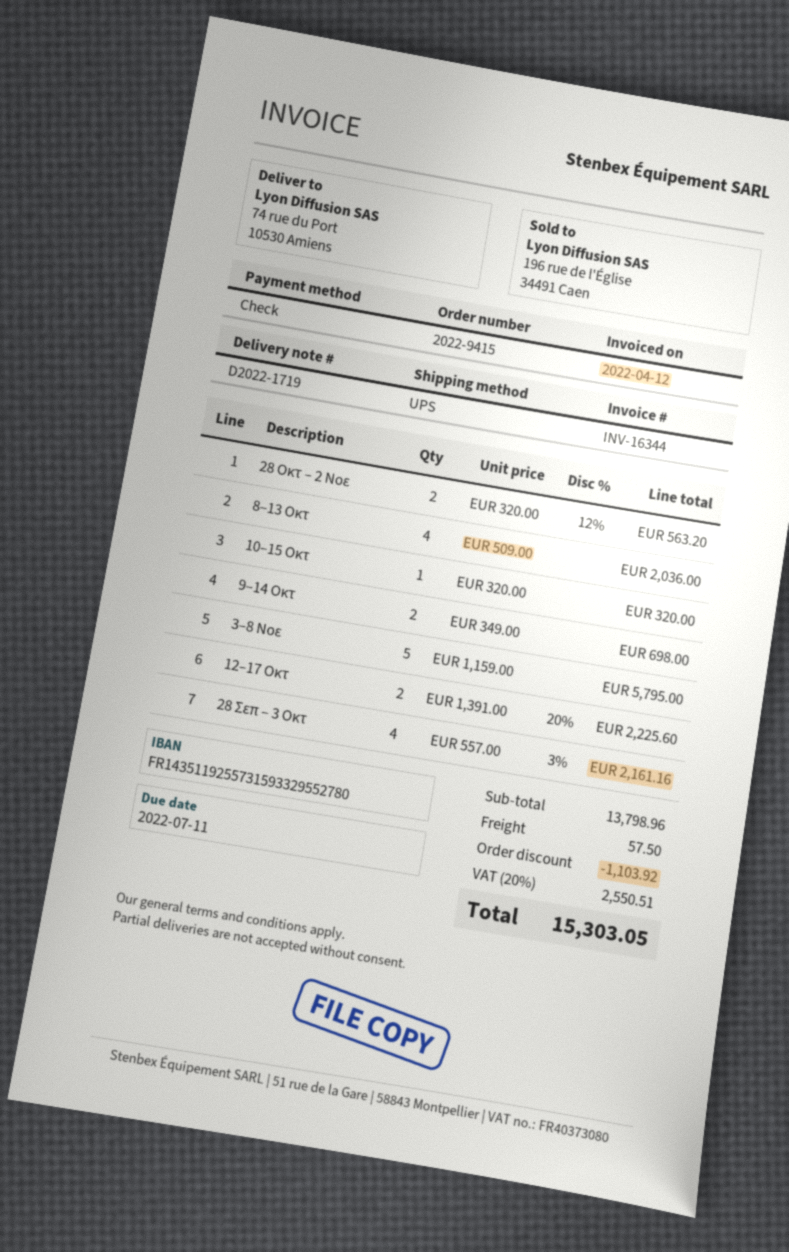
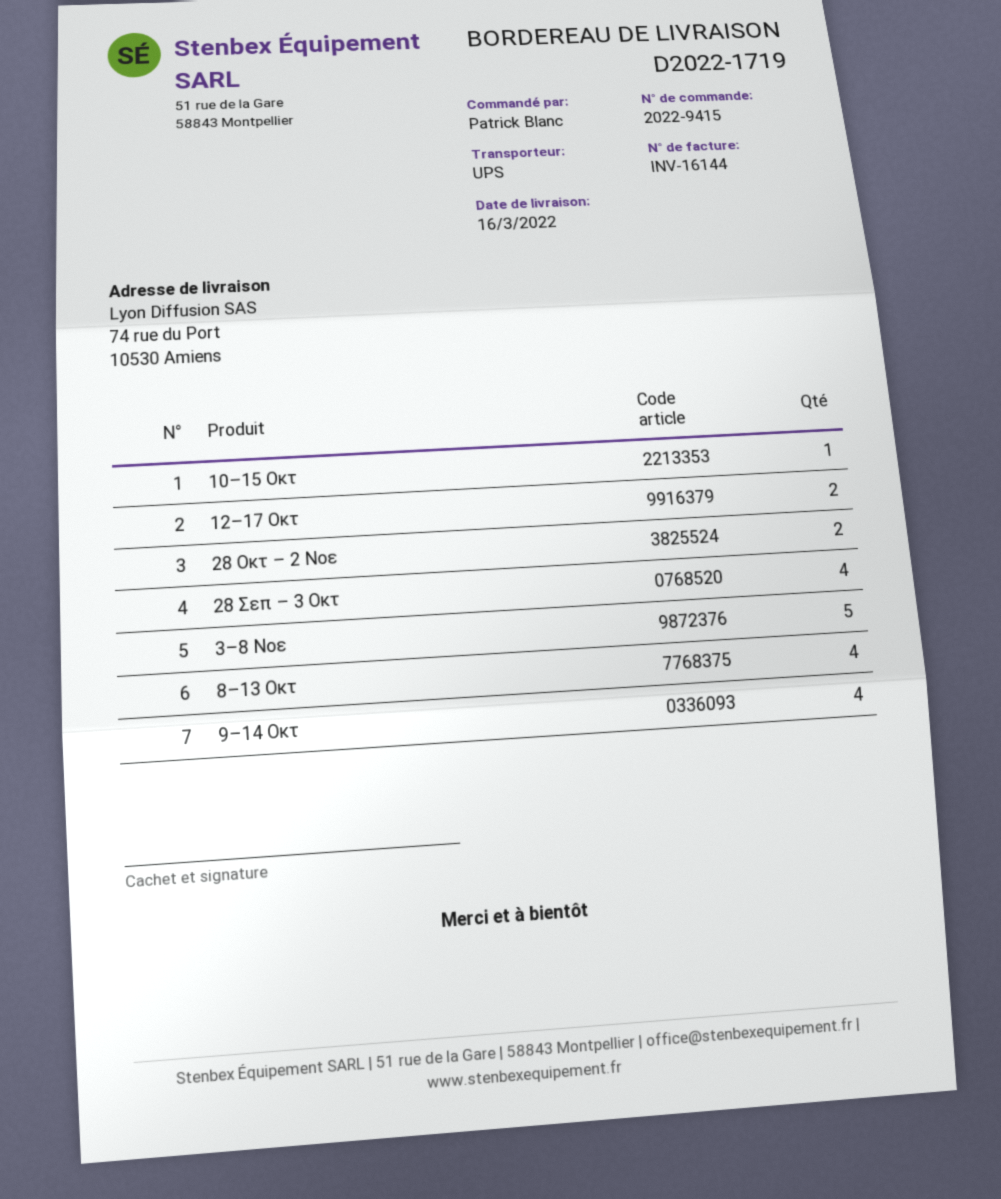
invoice number: INV-16344 -> INV-16144
9–14 Οκτ: 2 -> 4

